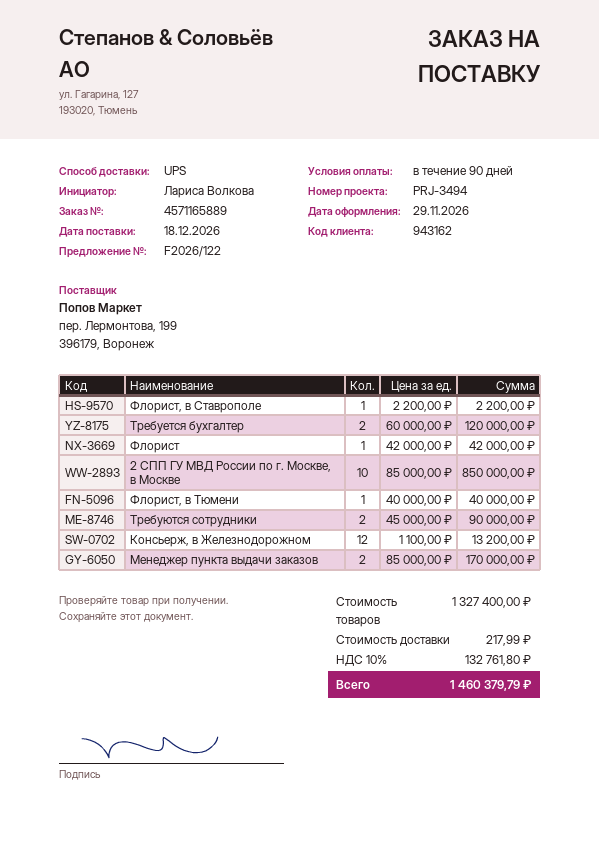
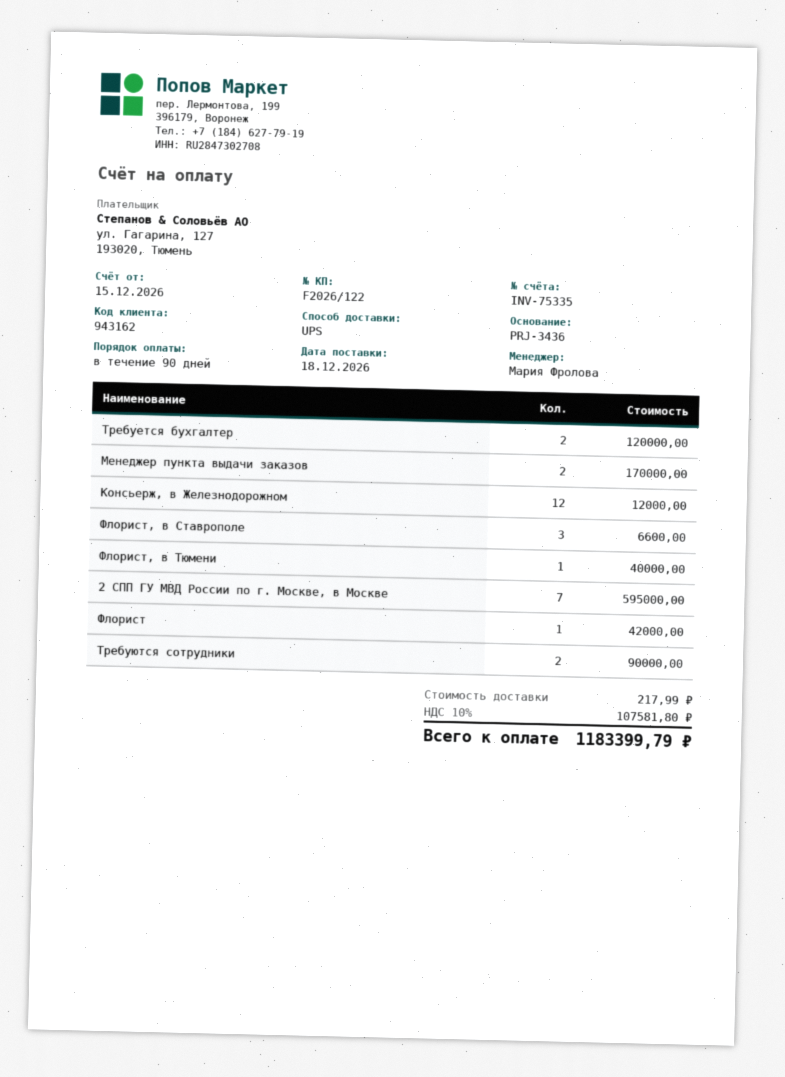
reference: PRJ-3494 -> PRJ-3436
Флорист, в Ставрополе: 1 for 2200.00 -> 3 for 6600.00
2 СПП ГУ МВД России по г. Москве, в Москве: 10 for 850000.00 -> 7 for 595000.00
Консьерж, в Железнодорожном: 12 for 13200.00 -> 12 for 12000.00
tax: 10% = 132761.80 -> 10% = 107581.80
total: 1460379.79 -> 1183399.79

